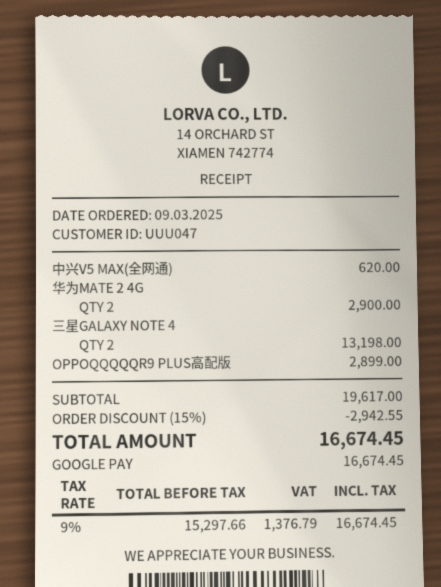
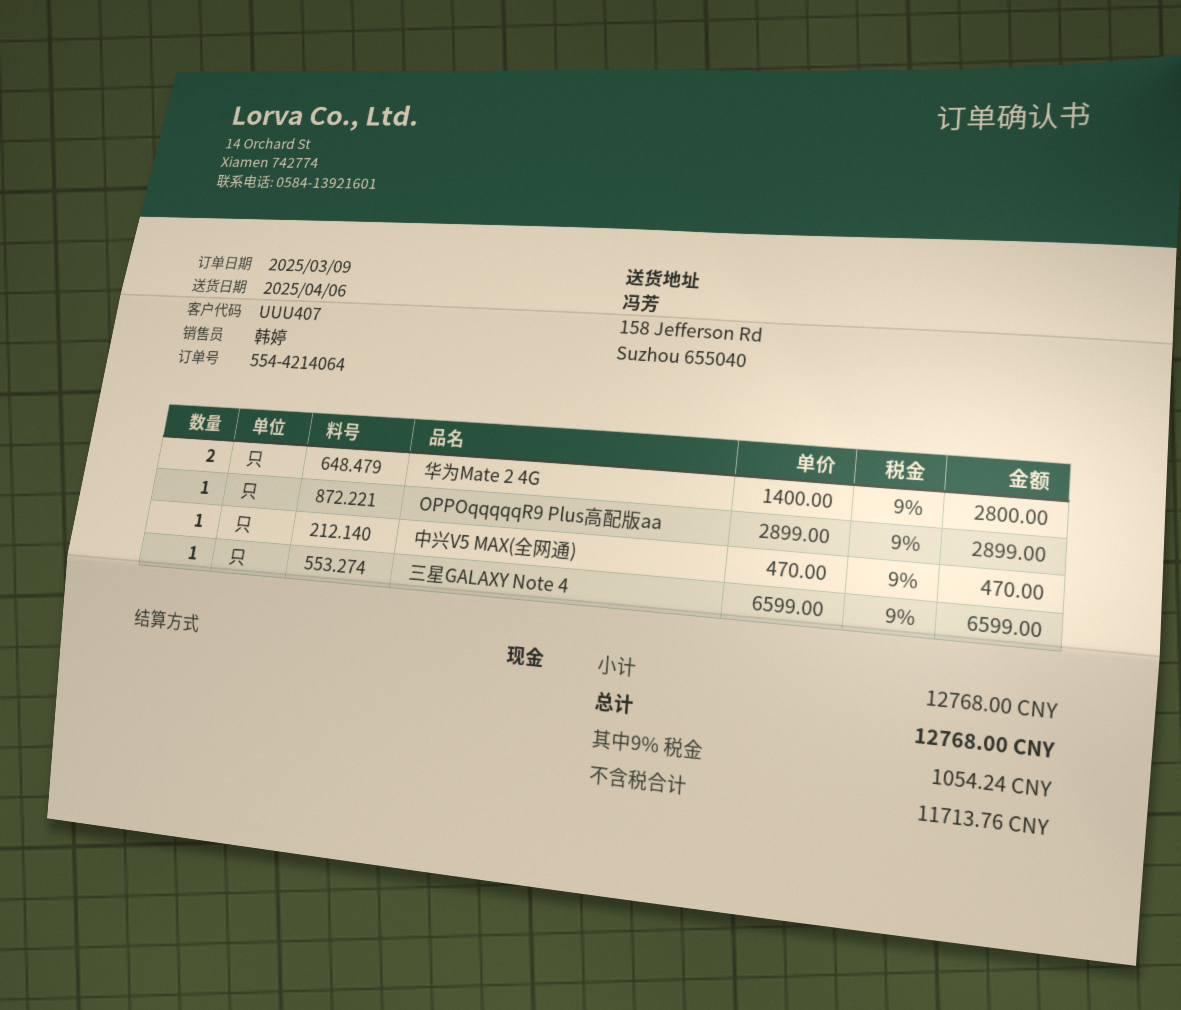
customer number: UUU047 -> UUU407
payment method: Google Pay -> cash
中兴V5 MAX(全网通): 1 for 620.00 -> 1 for 470.00
华为MATE 2 4G: 2 for 2900.00 -> 2 for 2800.00
三星GALAXY NOTE 4: 2 for 13198.00 -> 1 for 6599.00
subtotal: 19617.00 -> 12768.00
discount: 15% = 2942.55 -> none
net: 15297.66 -> 11713.76
tax: 9% = 1376.79 -> 9% = 1054.24
total: 16674.45 -> 12768.00

